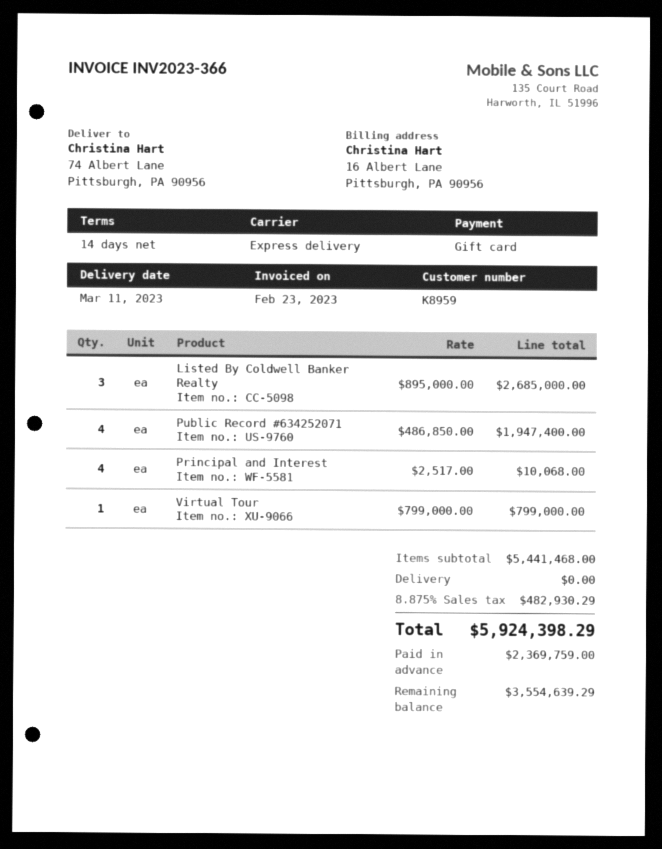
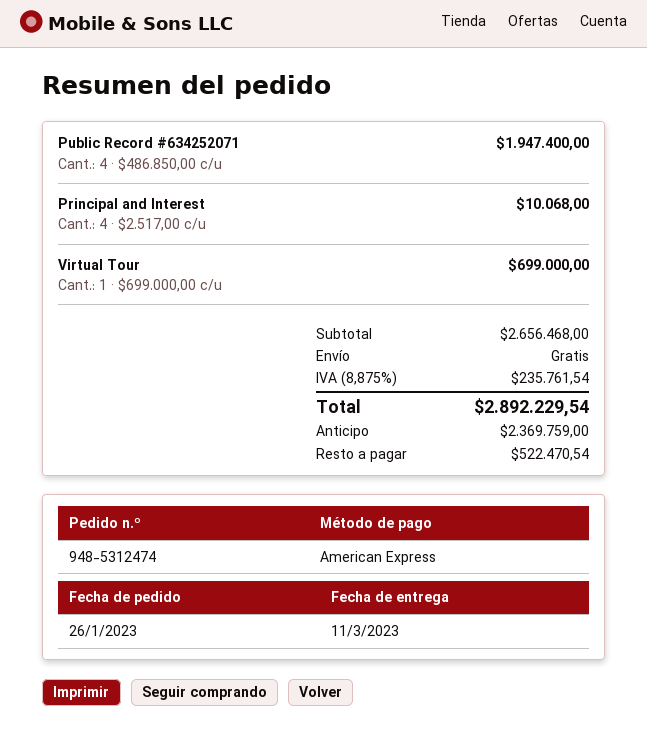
payment method: gift card -> American Express
Listed By Coldwell Banker Realty: 3 x 895000.00 = 2685000.00 -> none
Virtual Tour: 1 x 799000.00 = 799000.00 -> 1 x 699000.00 = 699000.00
subtotal: 5441468.00 -> 2656468.00
tax: 8.875% = 482930.29 -> 8.875% = 235761.54
total: 5924398.29 -> 2892229.54
balance: 3554639.29 -> 522470.54

